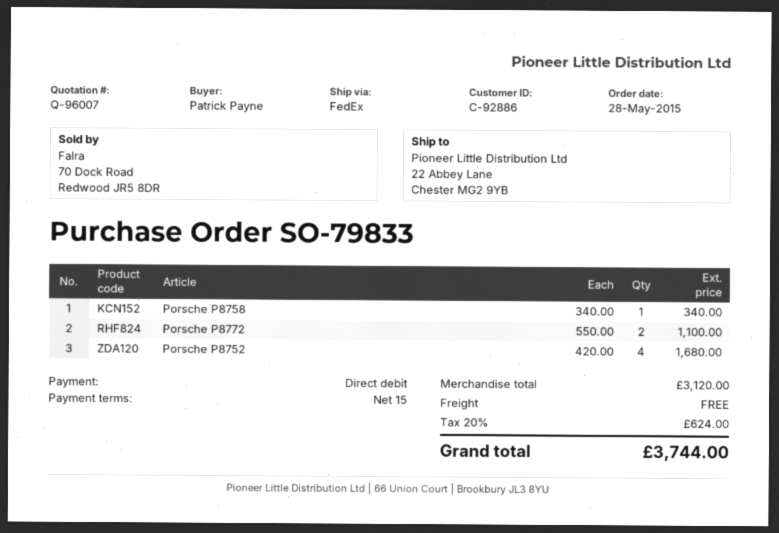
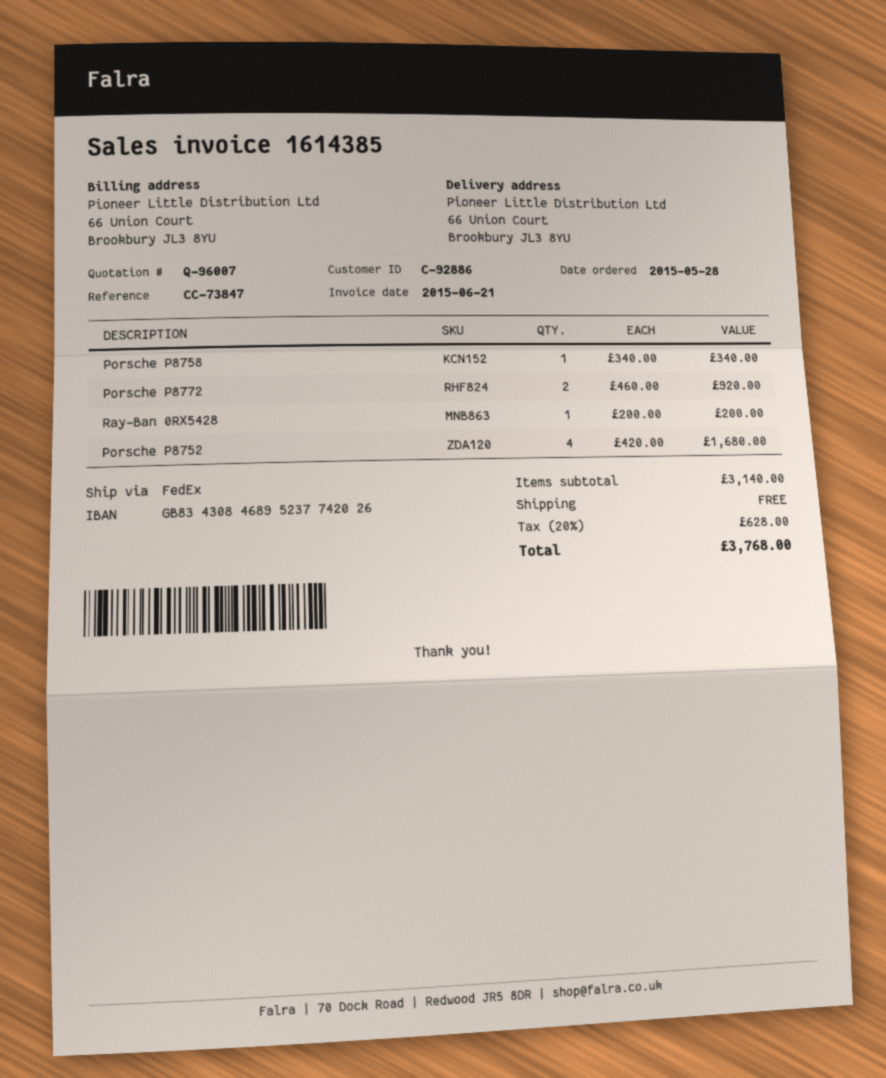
ship to: 22 Abbey Lane, Chester MG2 9YB -> 66 Union Court, Brookbury JL3 8YU
Porsche P8772: 2 x 550.00 = 1100.00 -> 2 x 460.00 = 920.00
Ray-Ban 0RX5428: none -> 1 x 200.00 = 200.00
subtotal: 3120.00 -> 3140.00
tax: 20% = 624.00 -> 20% = 628.00
total: 3744.00 -> 3768.00

